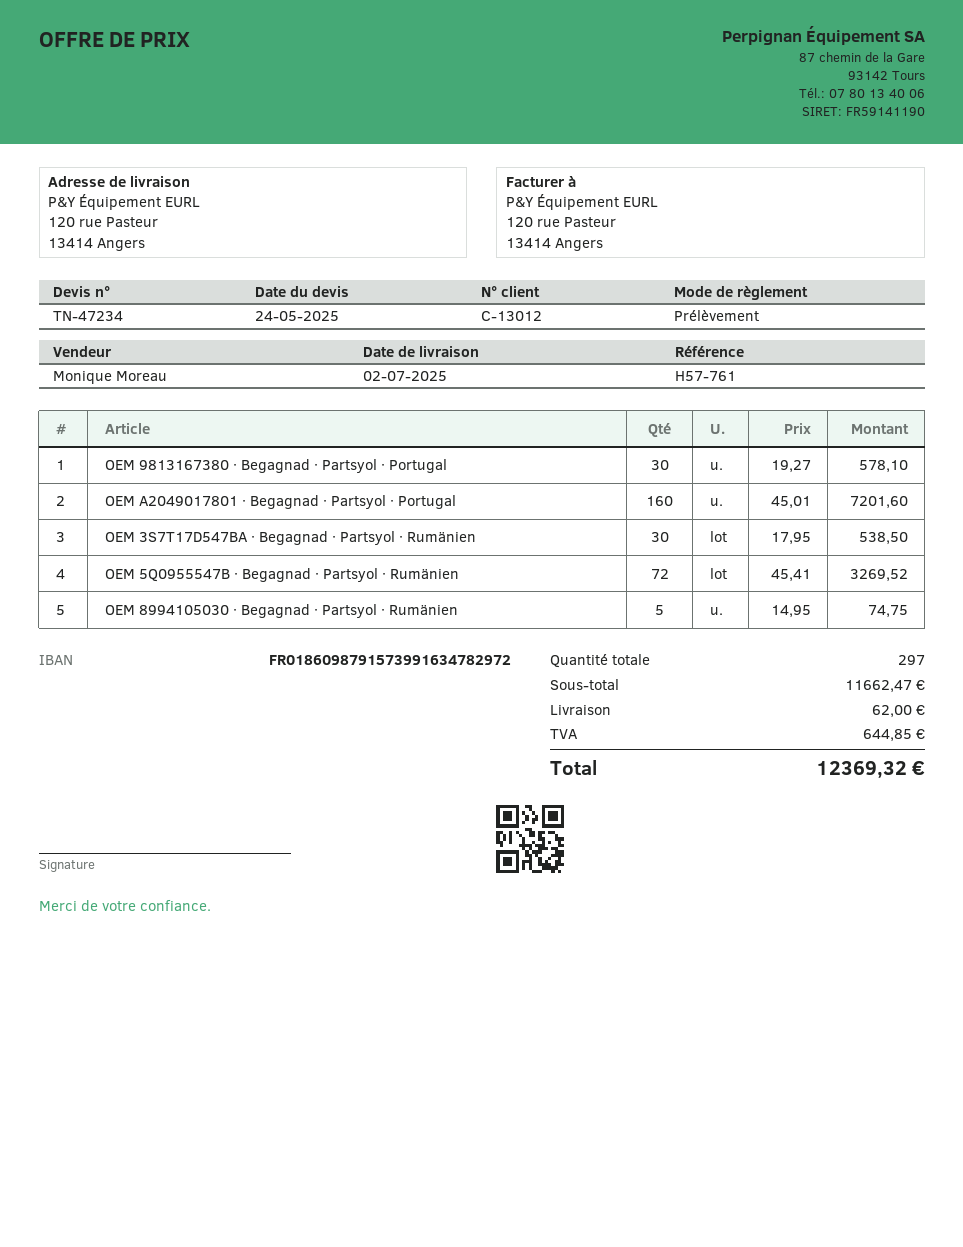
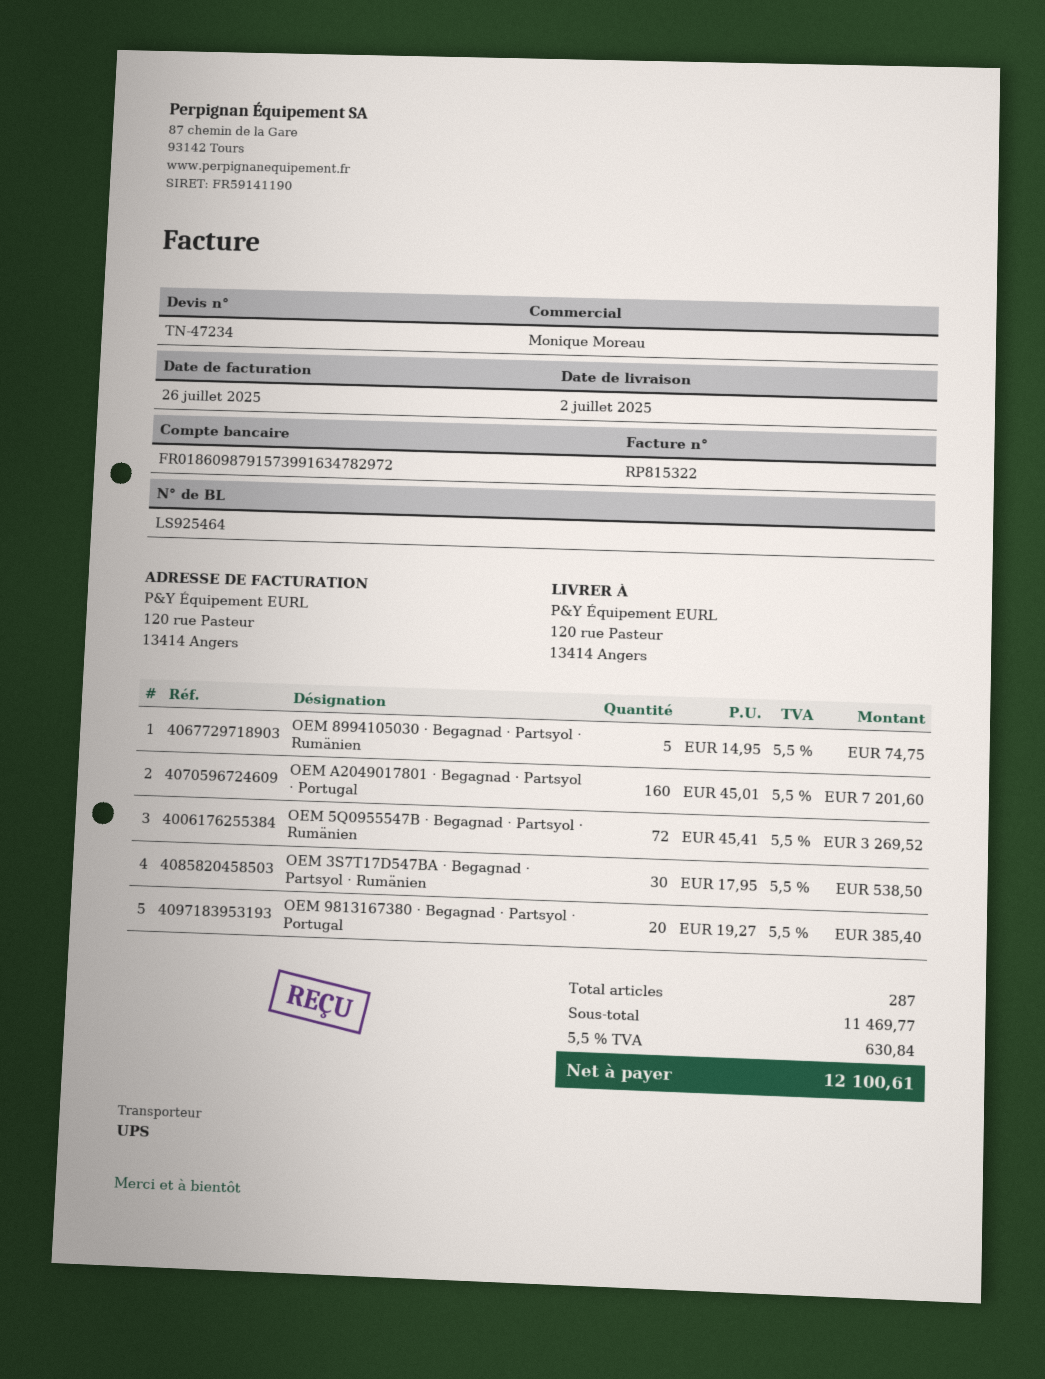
OEM 9813167380 · Begagnad · Partsyol · Portugal: 30 x 19.27 = 578.10 -> 20 x 19.27 = 385.40
total quantity: 297 -> 287
subtotal: 11662.47 -> 11469.77
shipping: 62.00 -> none
tax: 644.85 -> 630.84
total: 12369.32 -> 12100.61

